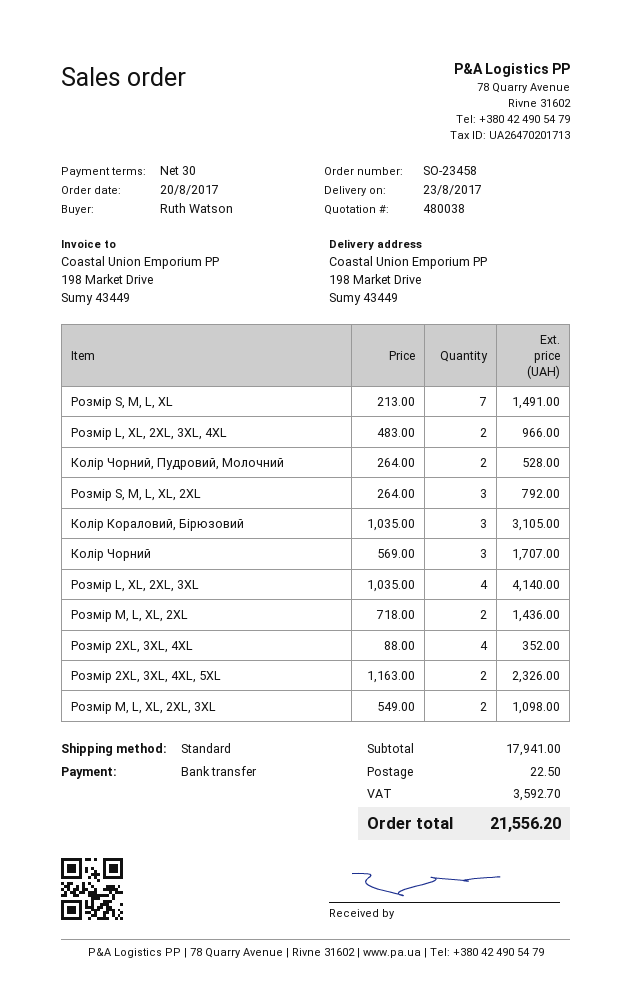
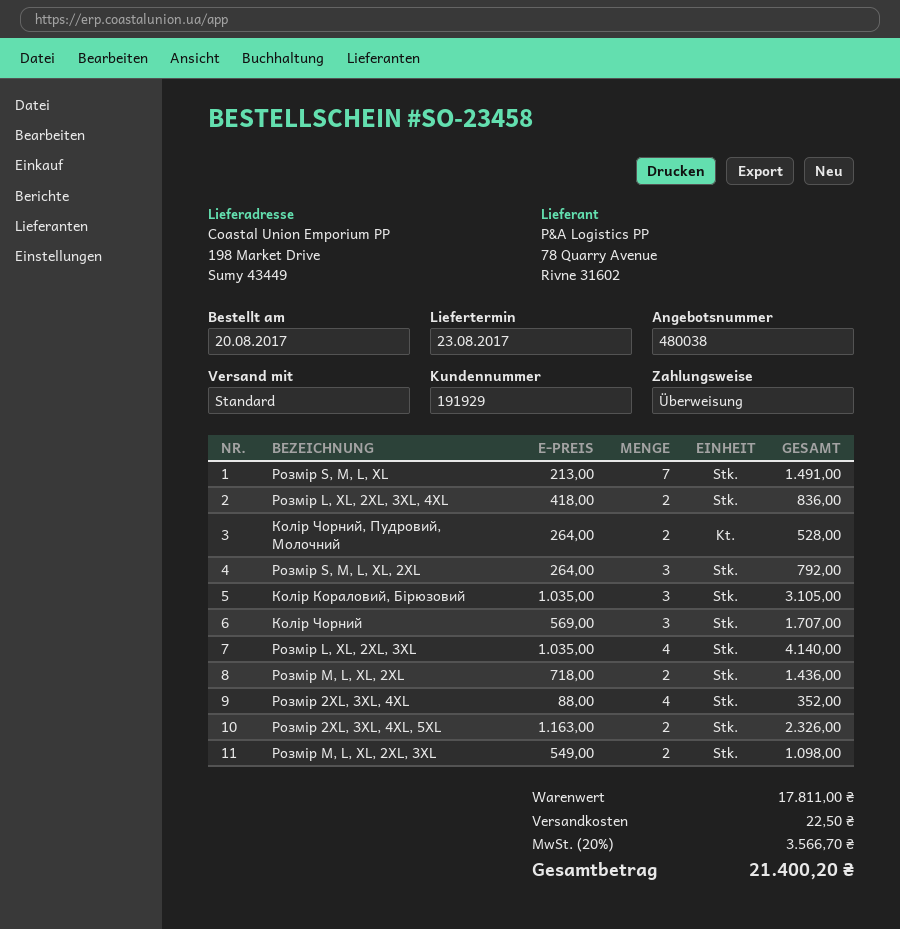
Розмір L, XL, 2XL, 3XL, 4XL: 2 x 483.00 = 966.00 -> 2 x 418.00 = 836.00
subtotal: 17941.00 -> 17811.00
tax: 3592.70 -> 3566.70
total: 21556.20 -> 21400.20

